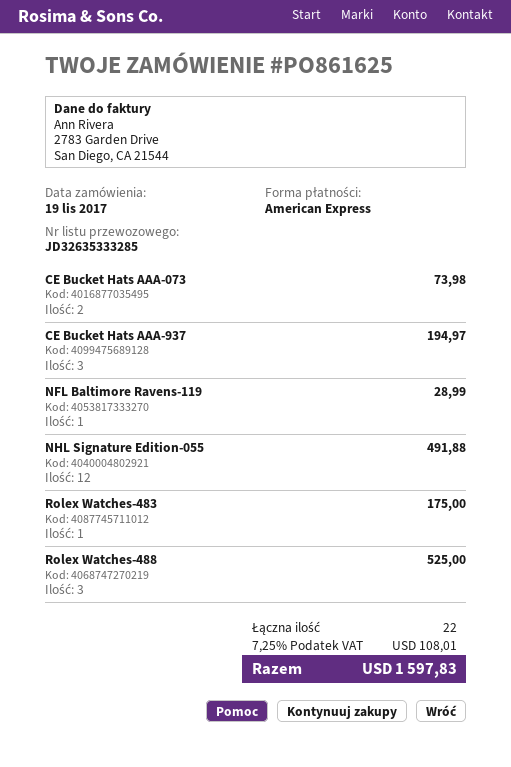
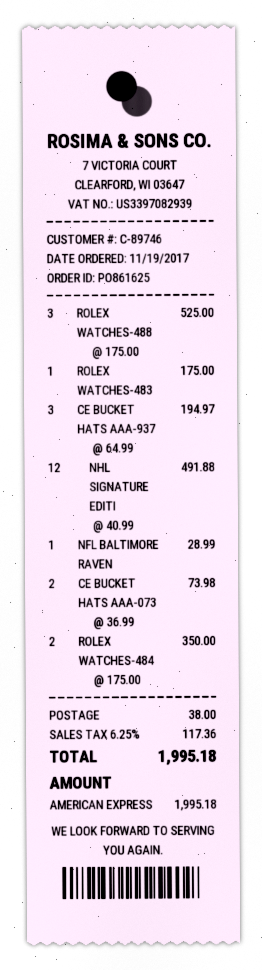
ROLEX WATCHES-484: none -> 2 for 350.00
shipping: none -> 38.00
tax: 7.25% = 108.01 -> 6.25% = 117.36
total: 1597.83 -> 1995.18

